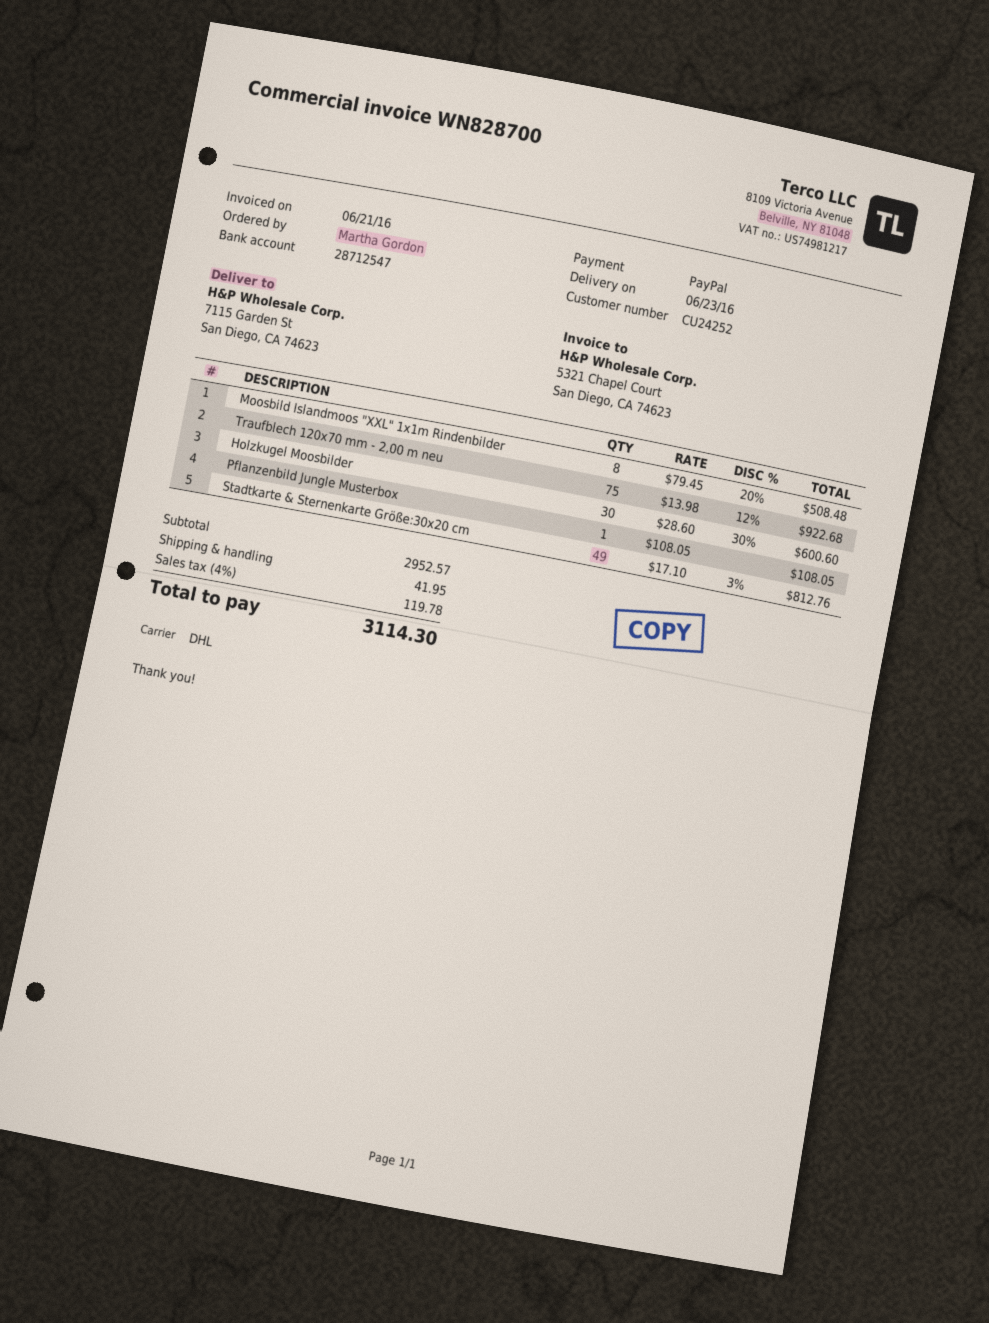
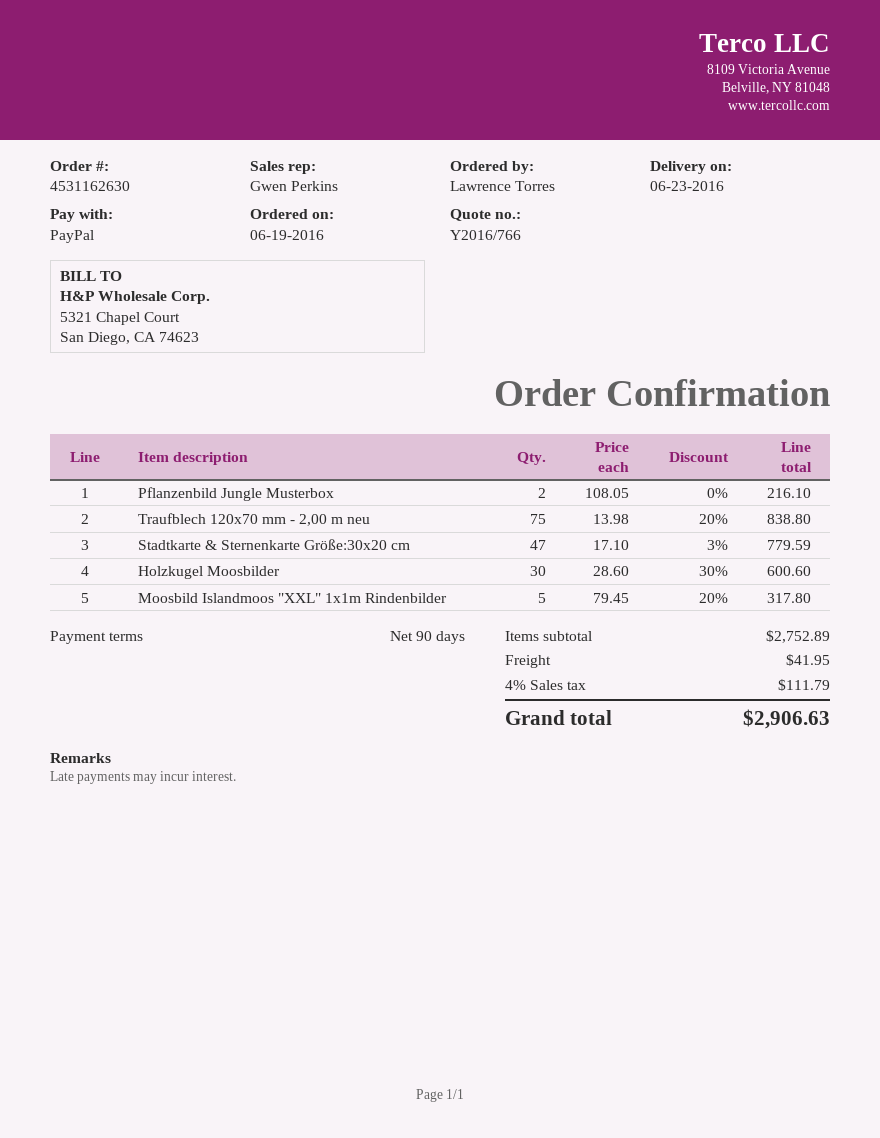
ordered by: Martha Gordon -> Lawrence Torres
Moosbild Islandmoos "XXL" 1x1m Rindenbilder: 8 x 79.45 - 20% = 508.48 -> 5 x 79.45 - 20% = 317.80
Traufblech 120x70 mm - 2,00 m neu: 75 x 13.98 - 12% = 922.68 -> 75 x 13.98 - 20% = 838.80
Pflanzenbild Jungle Musterbox: 1 x 108.05 = 108.05 -> 2 x 108.05 = 216.10
Stadtkarte & Sternenkarte Größe:30x20 cm: 49 x 17.10 - 3% = 812.76 -> 47 x 17.10 - 3% = 779.59
subtotal: 2952.57 -> 2752.89
tax: 4% = 119.78 -> 4% = 111.79
total: 3114.30 -> 2906.63

